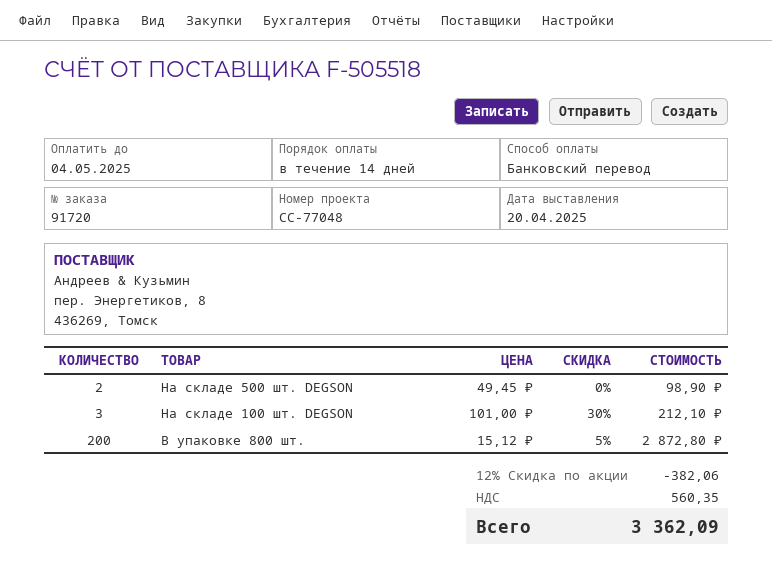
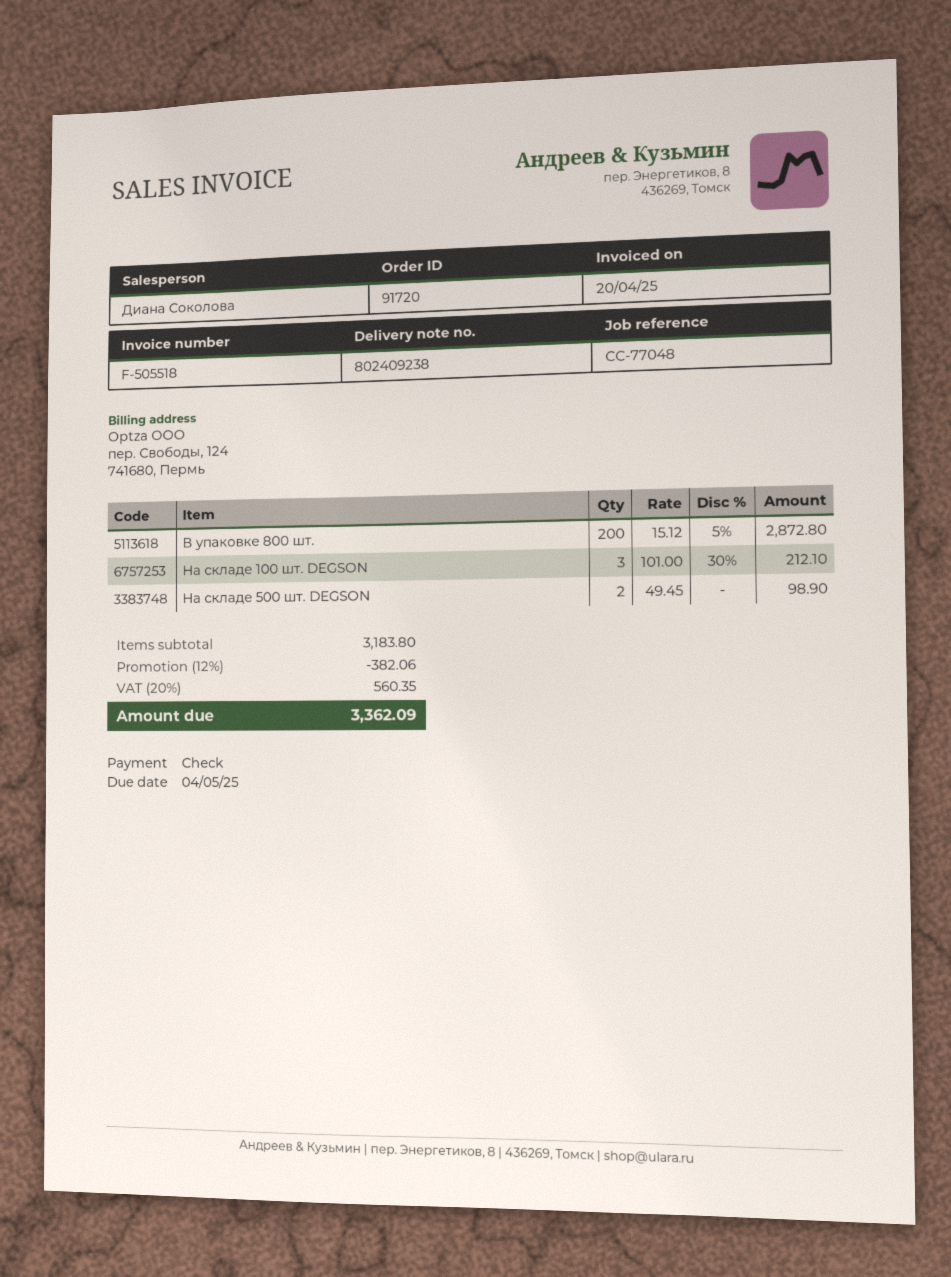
payment method: bank transfer -> cheque

